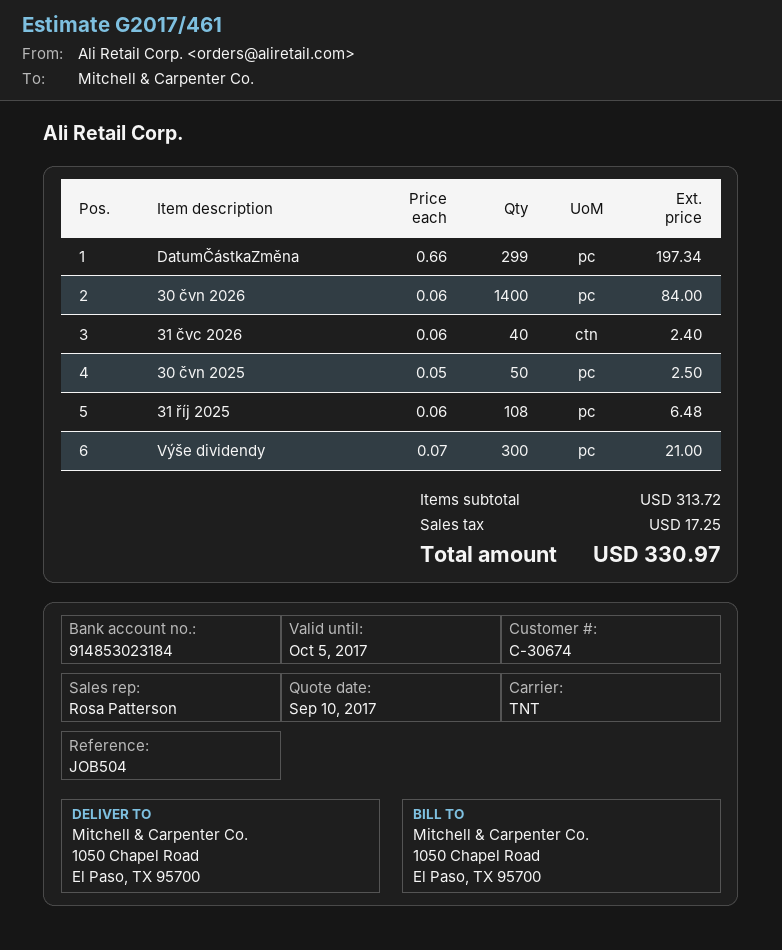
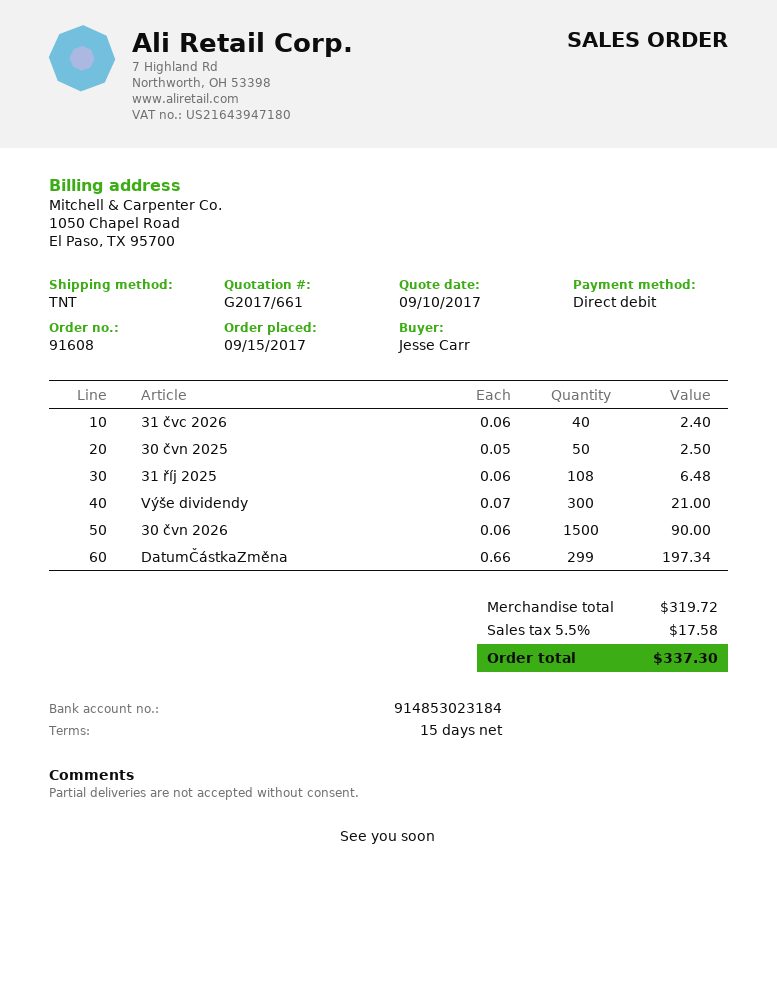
quote number: G2017/461 -> G2017/661
30 čvn 2026: 1400 x 0.06 = 84.00 -> 1500 x 0.06 = 90.00
subtotal: 313.72 -> 319.72
tax: 17.25 -> 17.58
total: 330.97 -> 337.30

